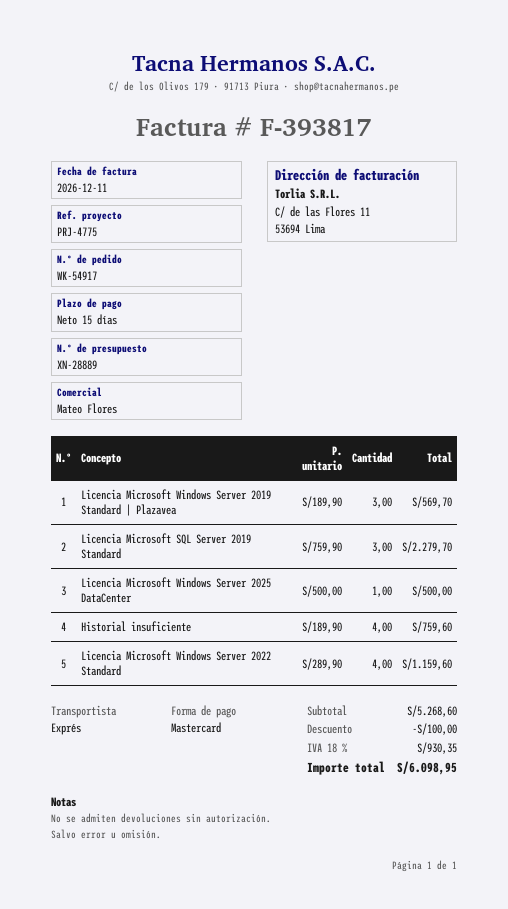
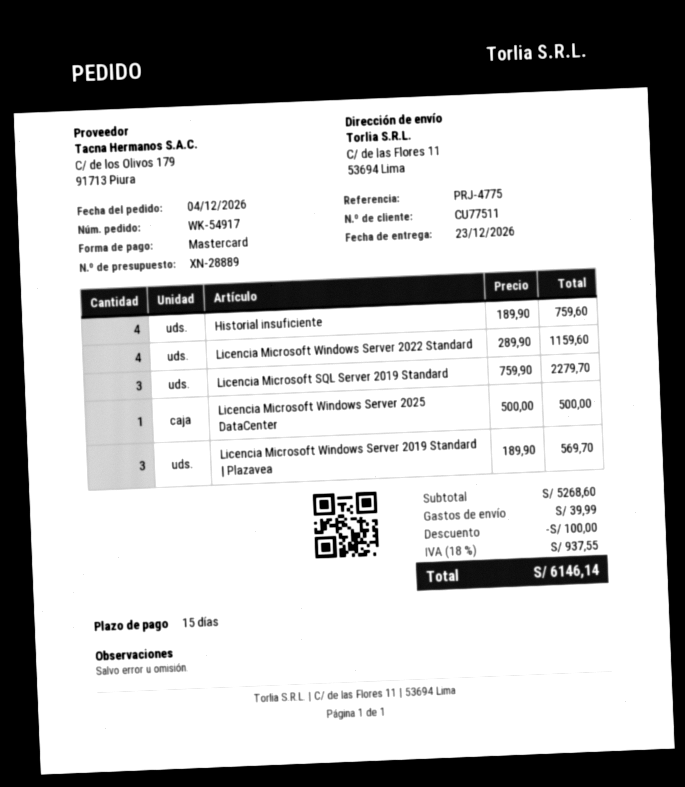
shipping: none -> 39.99
tax: 18% = 930.35 -> 18% = 937.55
total: 6098.95 -> 6146.14

